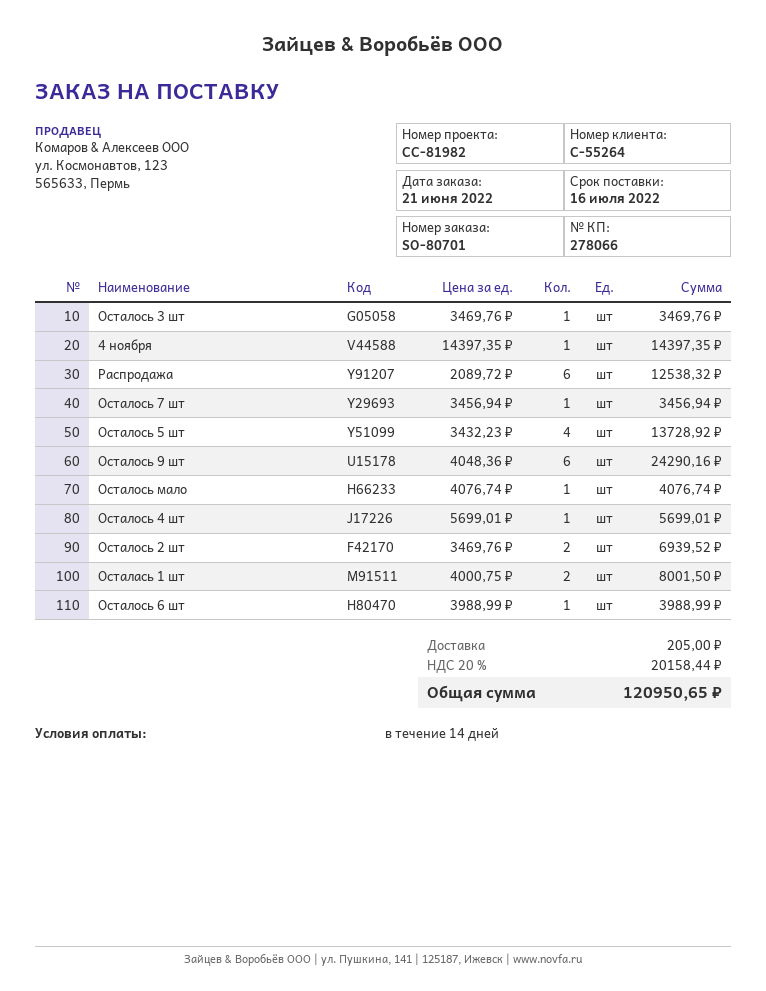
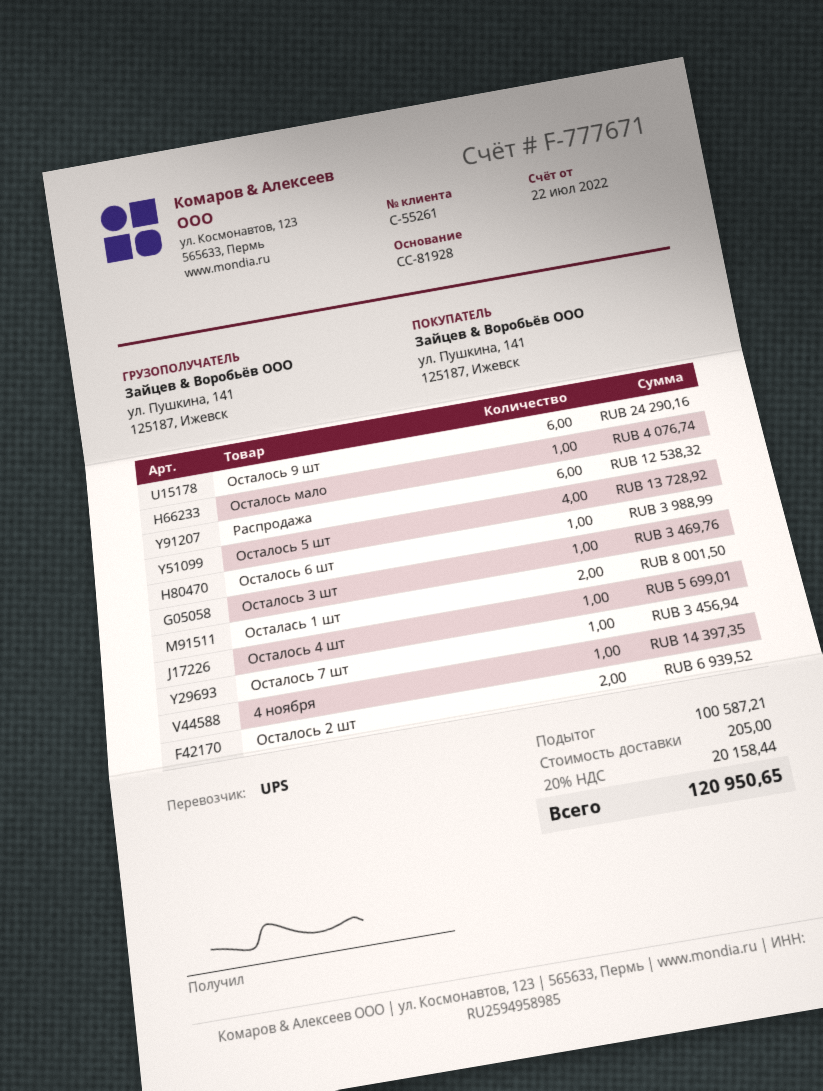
customer number: C-55264 -> C-55261
reference: CC-81982 -> CC-81928

